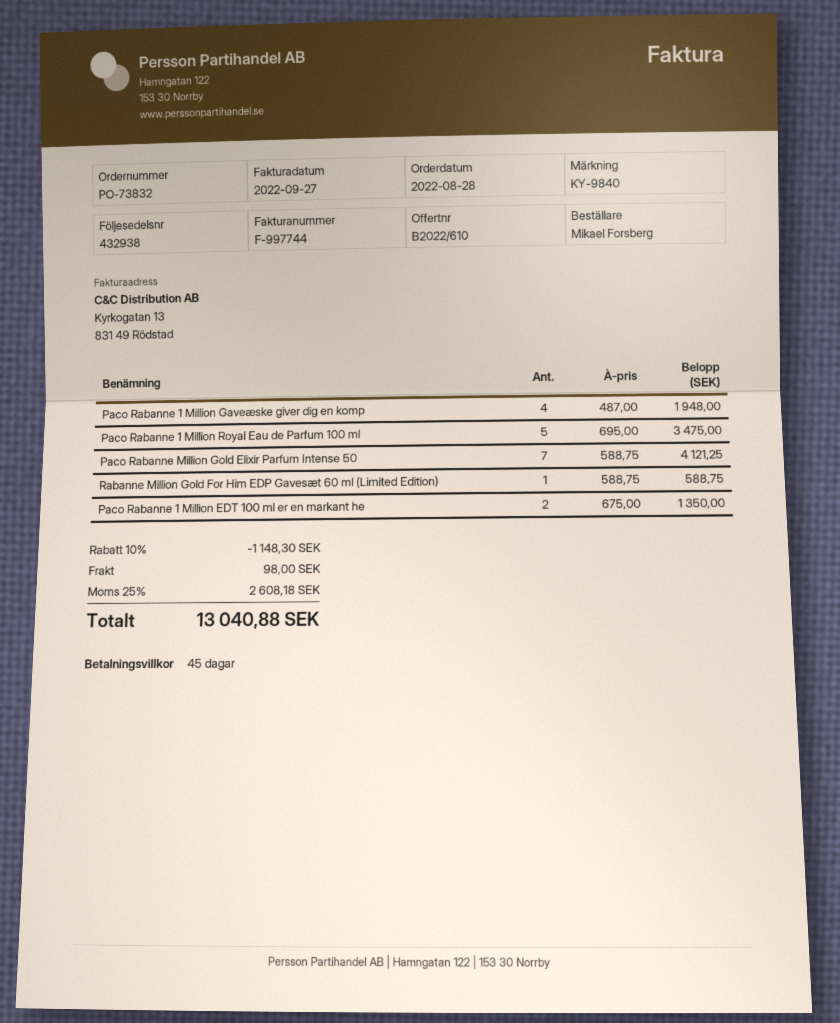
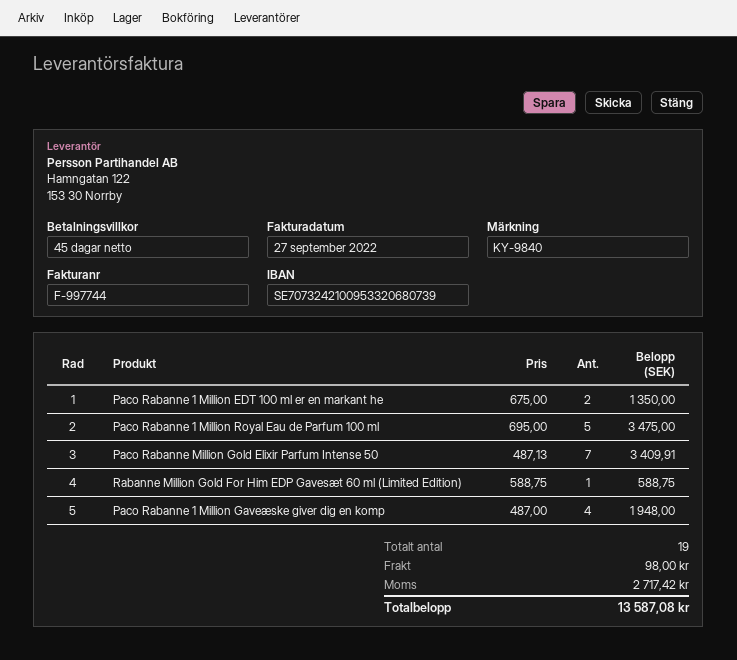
Paco Rabanne Million Gold Elixir Parfum Intense 50: 7 x 588.75 = 4121.25 -> 7 x 487.13 = 3409.91
discount: 10% = 1148.30 -> none
tax: 2608.18 -> 2717.42
total: 13040.88 -> 13587.08

